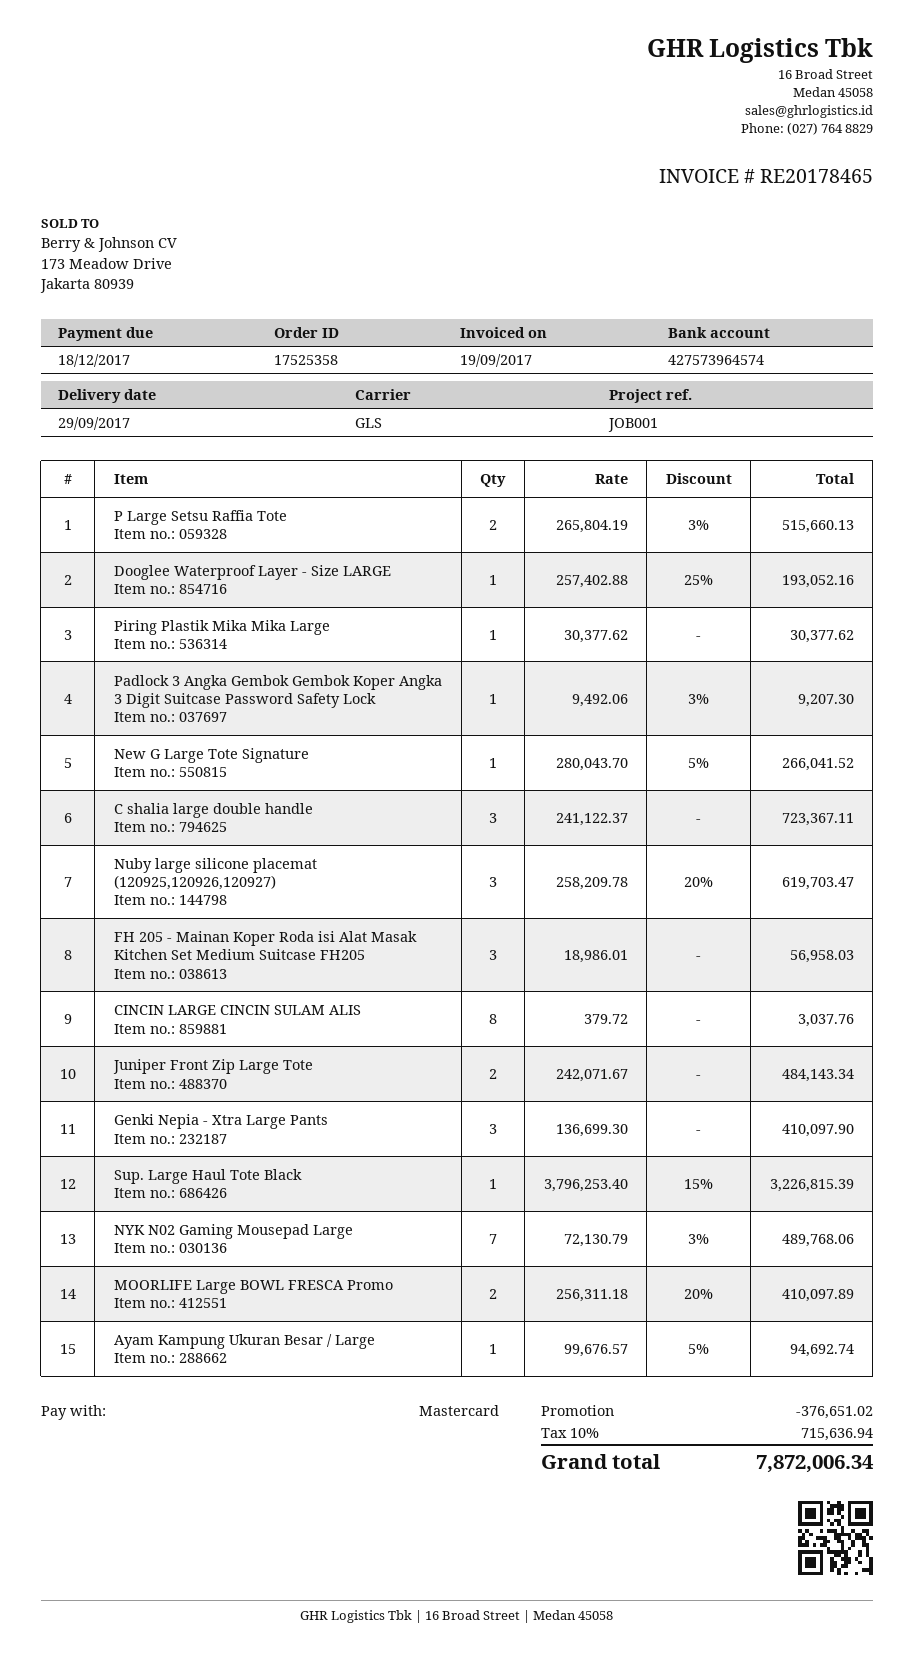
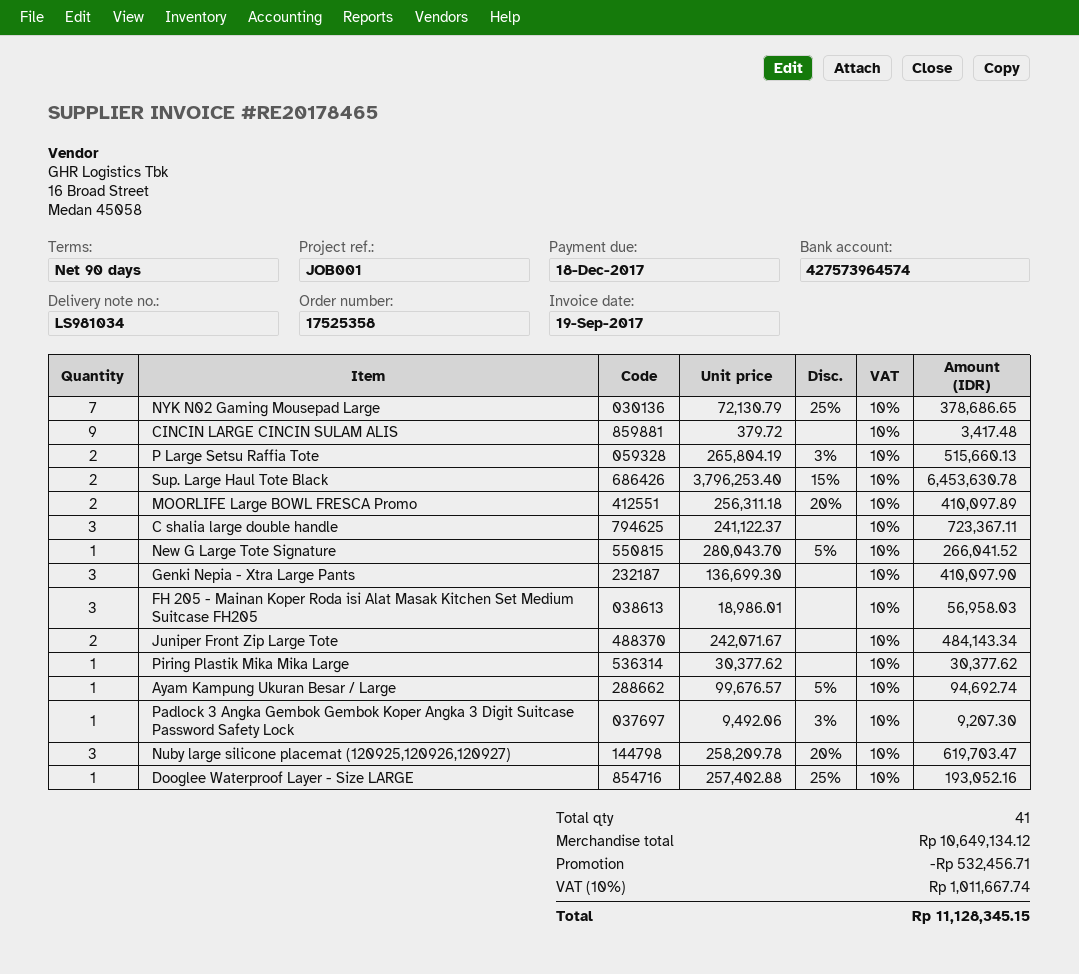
CINCIN LARGE CINCIN SULAM ALIS: 8 x 379.72 = 3037.76 -> 9 x 379.72 = 3417.48
Sup. Large Haul Tote Black: 1 x 3796253.40 - 15% = 3226815.39 -> 2 x 3796253.40 - 15% = 6453630.78
NYK N02 Gaming Mousepad Large: 7 x 72130.79 - 3% = 489768.06 -> 7 x 72130.79 - 25% = 378686.65
discount: 376651.02 -> 532456.71
tax: 10% = 715636.94 -> 10% = 1011667.74
total: 7872006.34 -> 11128345.15

